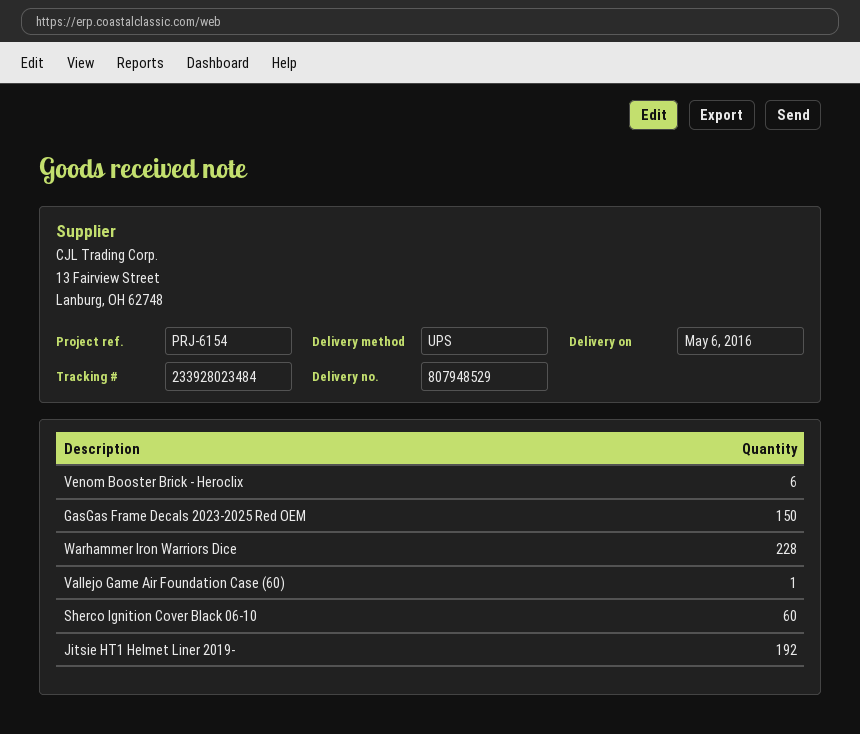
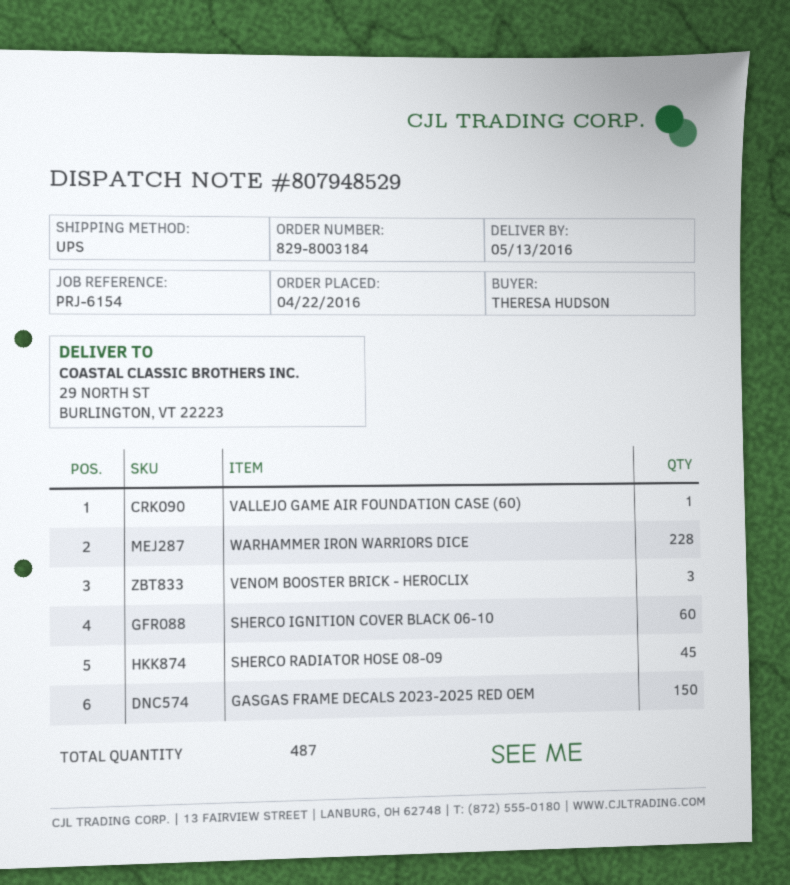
delivery date: 2016-05-06 -> 2016-05-13
Venom Booster Brick - Heroclix: 6 -> 3
Jitsie HT1 Helmet Liner 2019-: 192 -> none
SHERCO RADIATOR HOSE 08-09: none -> 45

